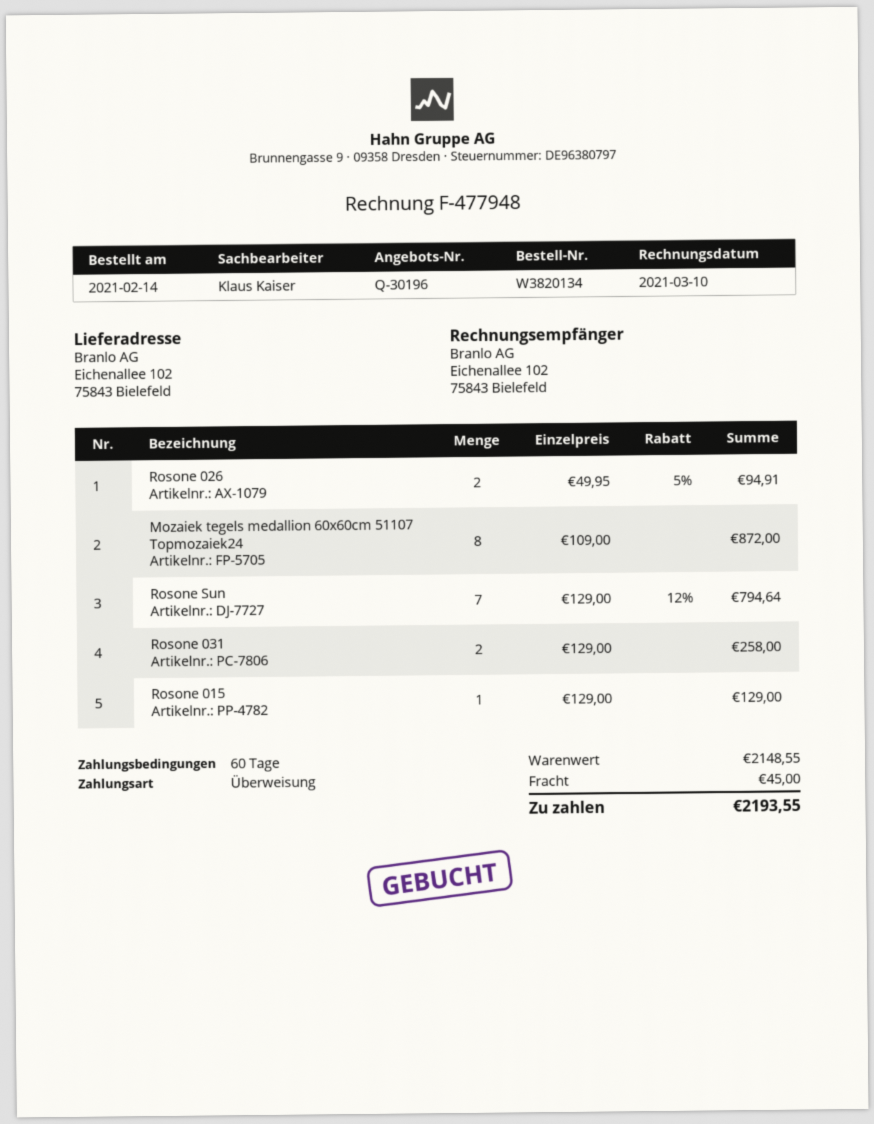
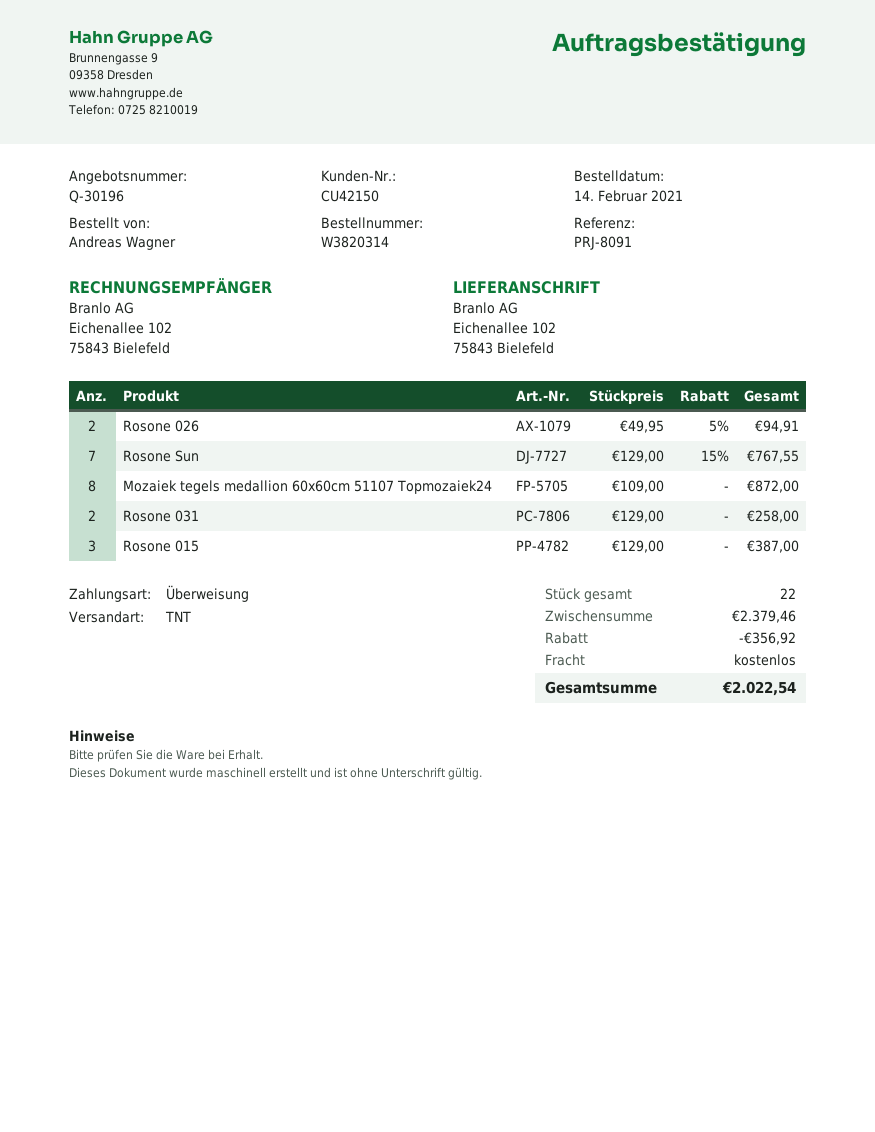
order number: W3820134 -> W3820314
Rosone Sun: 7 x 129.00 - 12% = 794.64 -> 7 x 129.00 - 15% = 767.55
Rosone 015: 1 x 129.00 = 129.00 -> 3 x 129.00 = 387.00
subtotal: 2148.55 -> 2379.46
discount: none -> 356.92
shipping: 45.00 -> 0.00
total: 2193.55 -> 2022.54

